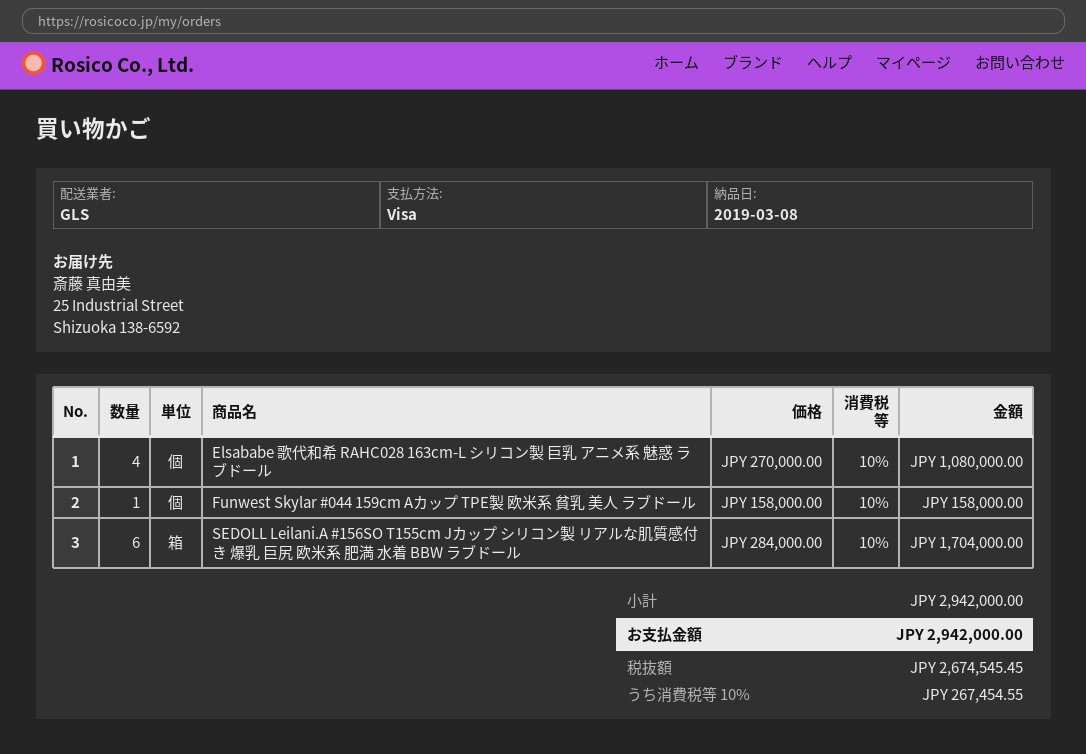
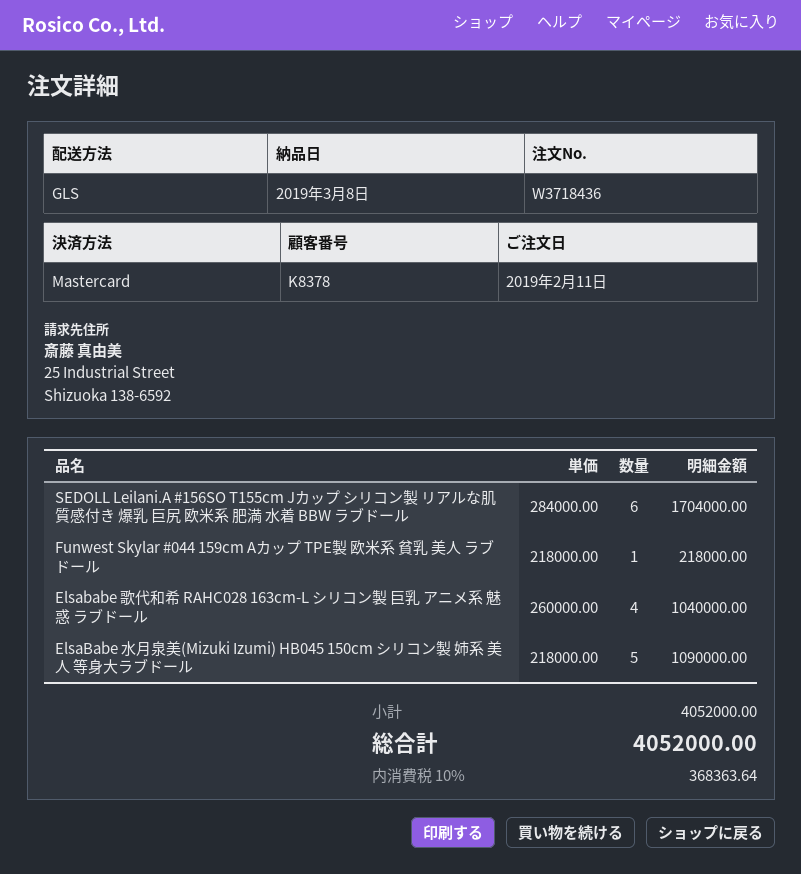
payment method: Visa -> Mastercard
Elsababe 歌代和希 RAHC028 163cm-L シリコン製 巨乳 アニメ系 魅惑 ラブドール: 4 x 270000.00 = 1080000.00 -> 4 x 260000.00 = 1040000.00
Funwest Skylar #044 159cm Aカップ TPE製 欧米系 貧乳 美人 ラブドール: 1 x 158000.00 = 158000.00 -> 1 x 218000.00 = 218000.00
ElsaBabe 水月泉美(Mizuki Izumi) HB045 150cm シリコン製 姉系 美人 等身大ラブドール: none -> 5 x 218000.00 = 1090000.00
subtotal: 2942000.00 -> 4052000.00
tax: 10% = 267454.55 -> 10% = 368363.64
total: 2942000.00 -> 4052000.00

